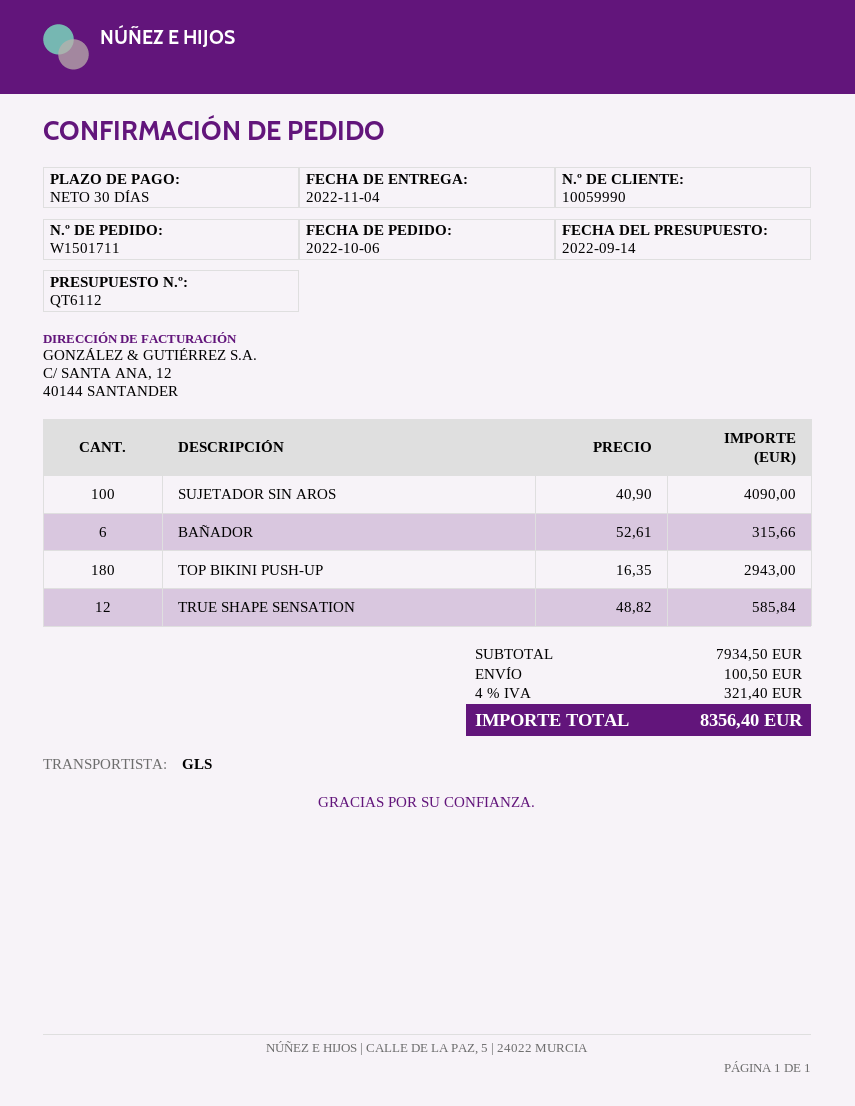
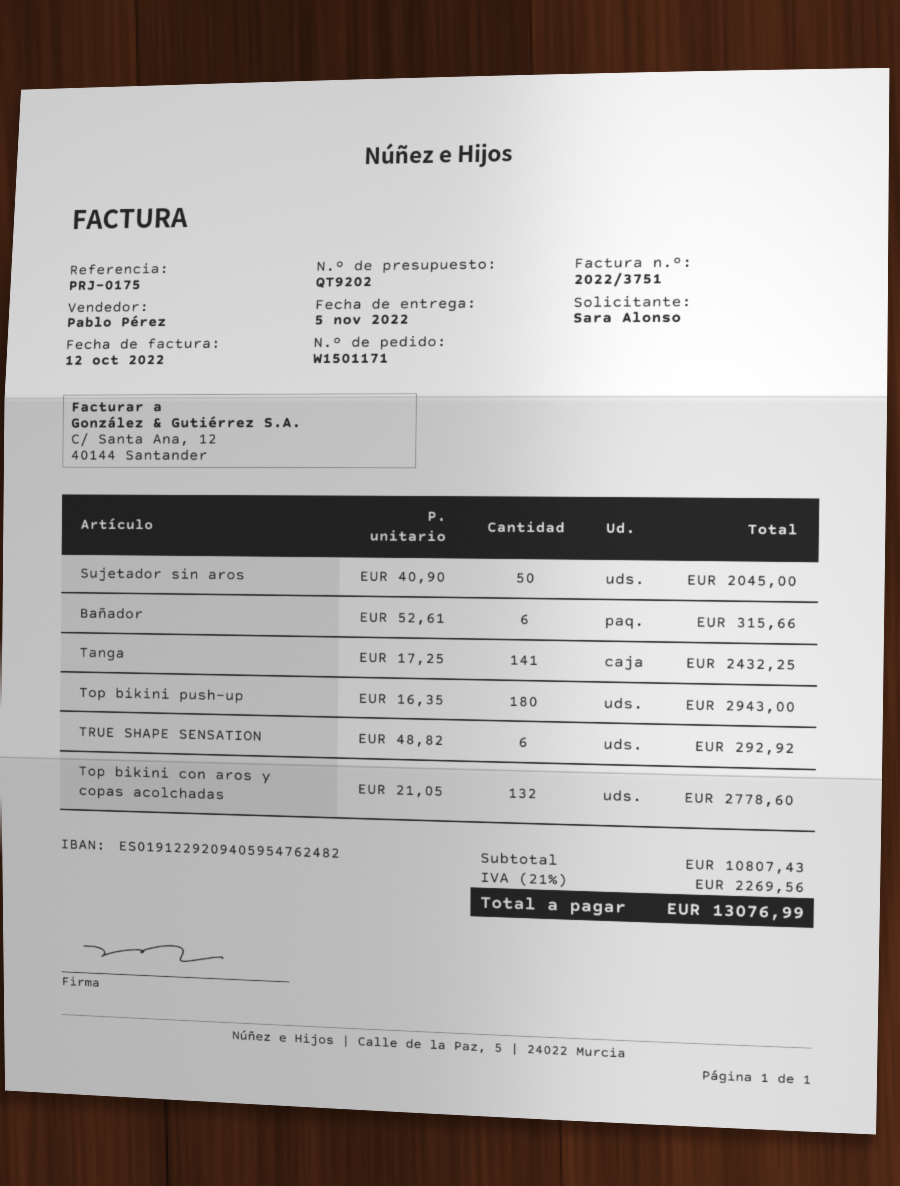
quote number: QT6112 -> QT9202
order number: W1501711 -> W1501171
delivery date: 2022-11-04 -> 2022-11-05
SUJETADOR SIN AROS: 100 x 40.90 = 4090.00 -> 50 x 40.90 = 2045.00
TRUE SHAPE SENSATION: 12 x 48.82 = 585.84 -> 6 x 48.82 = 292.92
Tanga: none -> 141 x 17.25 = 2432.25
Top bikini con aros y copas acolchadas: none -> 132 x 21.05 = 2778.60
subtotal: 7934.50 -> 10807.43
shipping: 100.50 -> none
tax: 4% = 321.40 -> 21% = 2269.56
total: 8356.40 -> 13076.99

